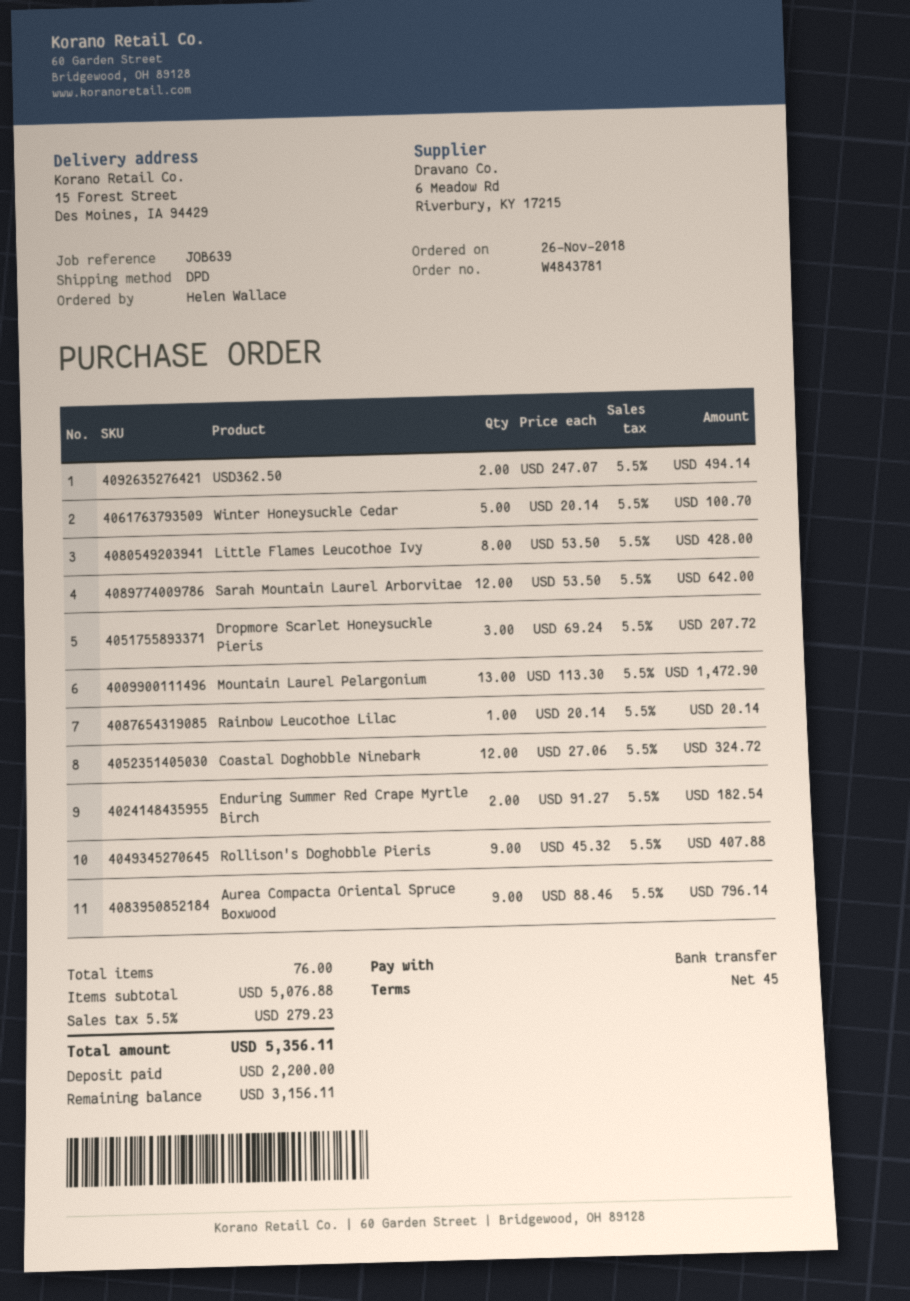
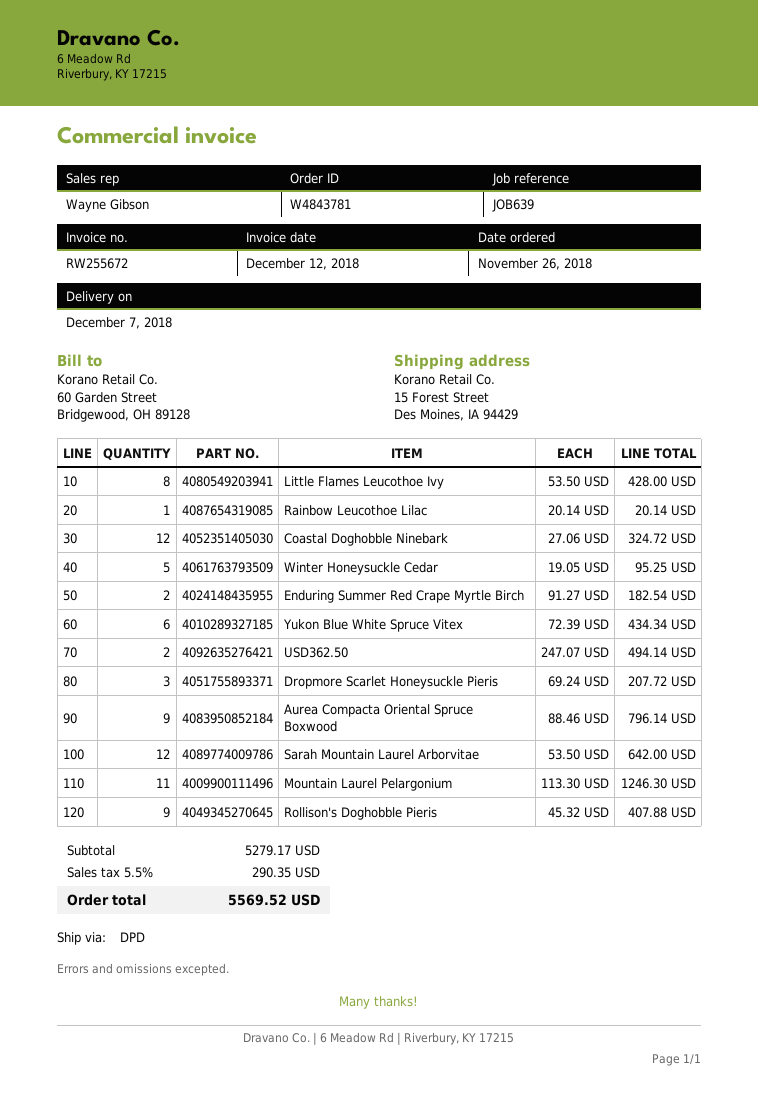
Winter Honeysuckle Cedar: 5 x 20.14 = 100.70 -> 5 x 19.05 = 95.25
Mountain Laurel Pelargonium: 13 x 113.30 = 1472.90 -> 11 x 113.30 = 1246.30
Yukon Blue White Spruce Vitex: none -> 6 x 72.39 = 434.34
subtotal: 5076.88 -> 5279.17
tax: 5.5% = 279.23 -> 5.5% = 290.35
total: 5356.11 -> 5569.52

